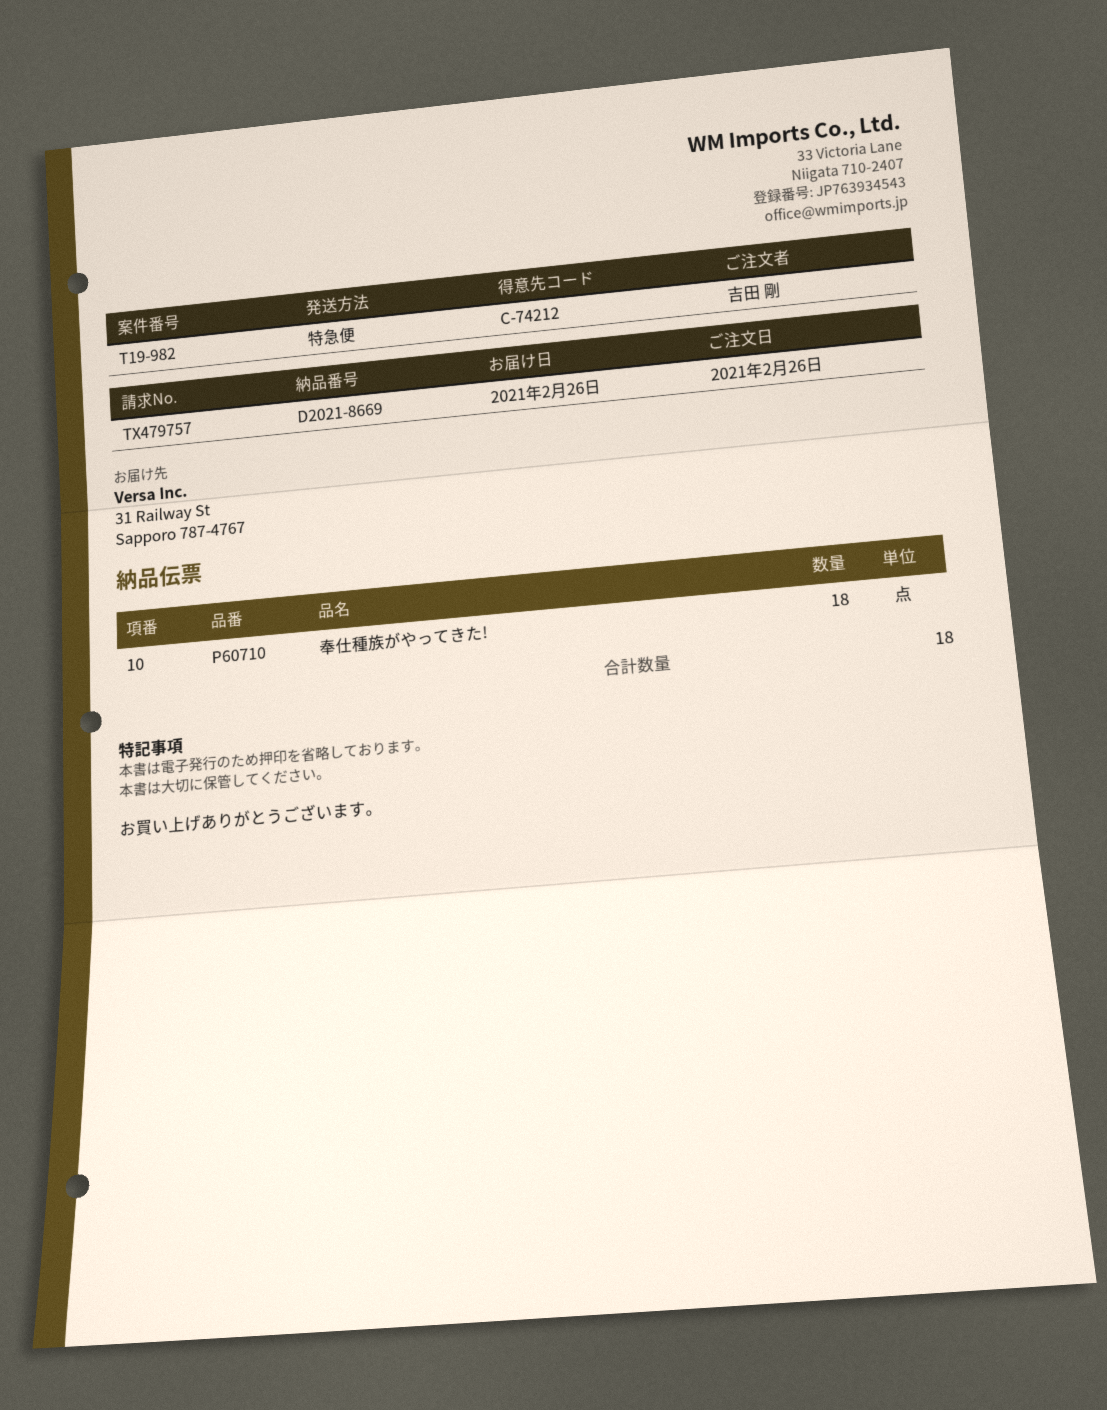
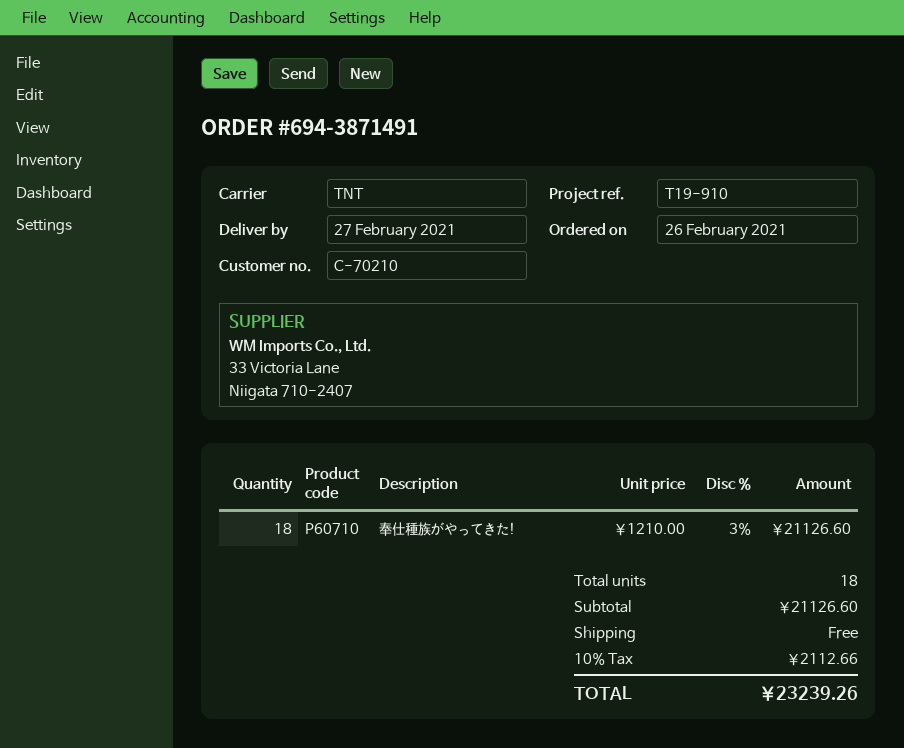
delivery date: 2021-02-26 -> 2021-02-27
customer number: C-74212 -> C-70210
reference: T19-982 -> T19-910
shipping method: express -> TNT

